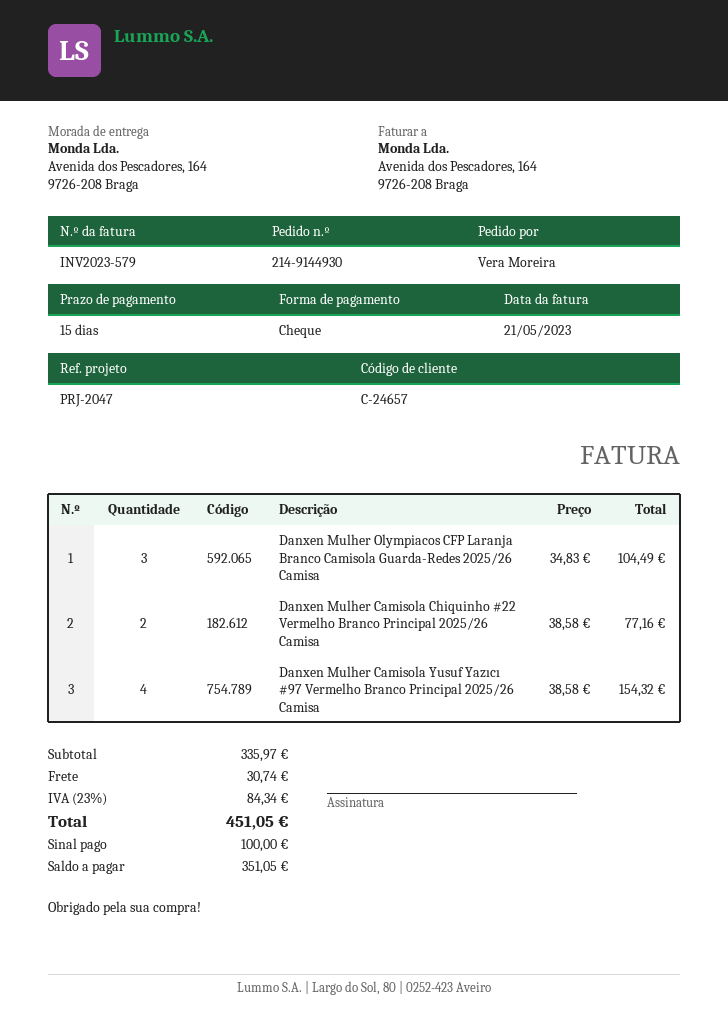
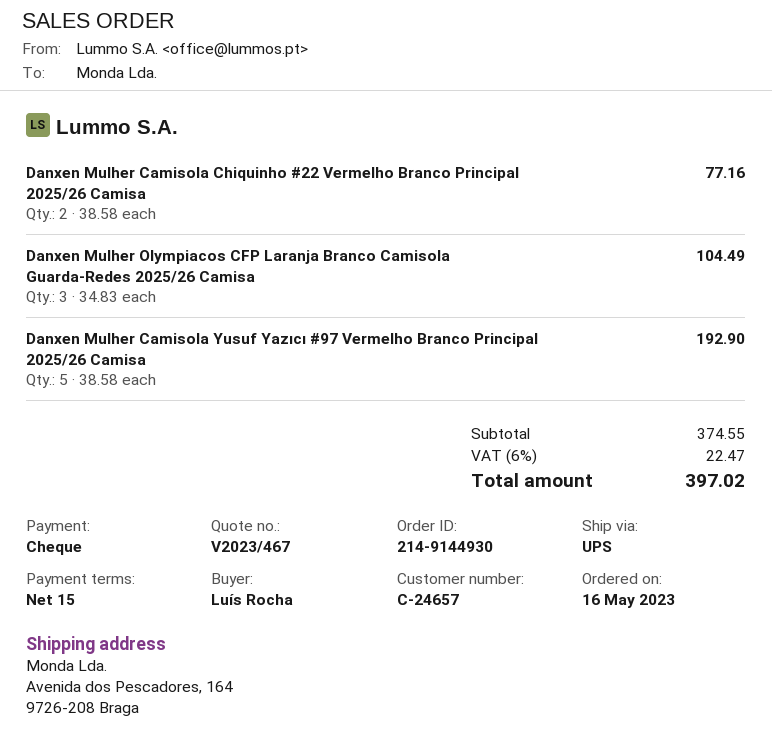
ordered by: Vera Moreira -> Luís Rocha
Danxen Mulher Camisola Yusuf Yazıcı #97 Vermelho Branco Principal 2025/26 Camisa: 4 x 38.58 = 154.32 -> 5 x 38.58 = 192.90
subtotal: 335.97 -> 374.55
shipping: 30.74 -> none
tax: 23% = 84.34 -> 6% = 22.47
total: 451.05 -> 397.02

